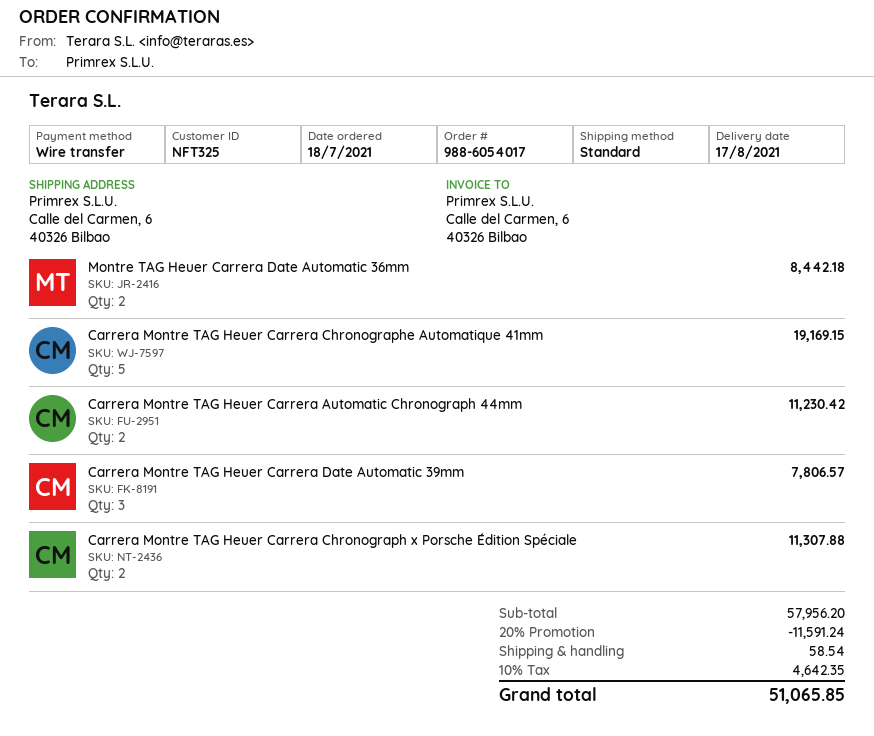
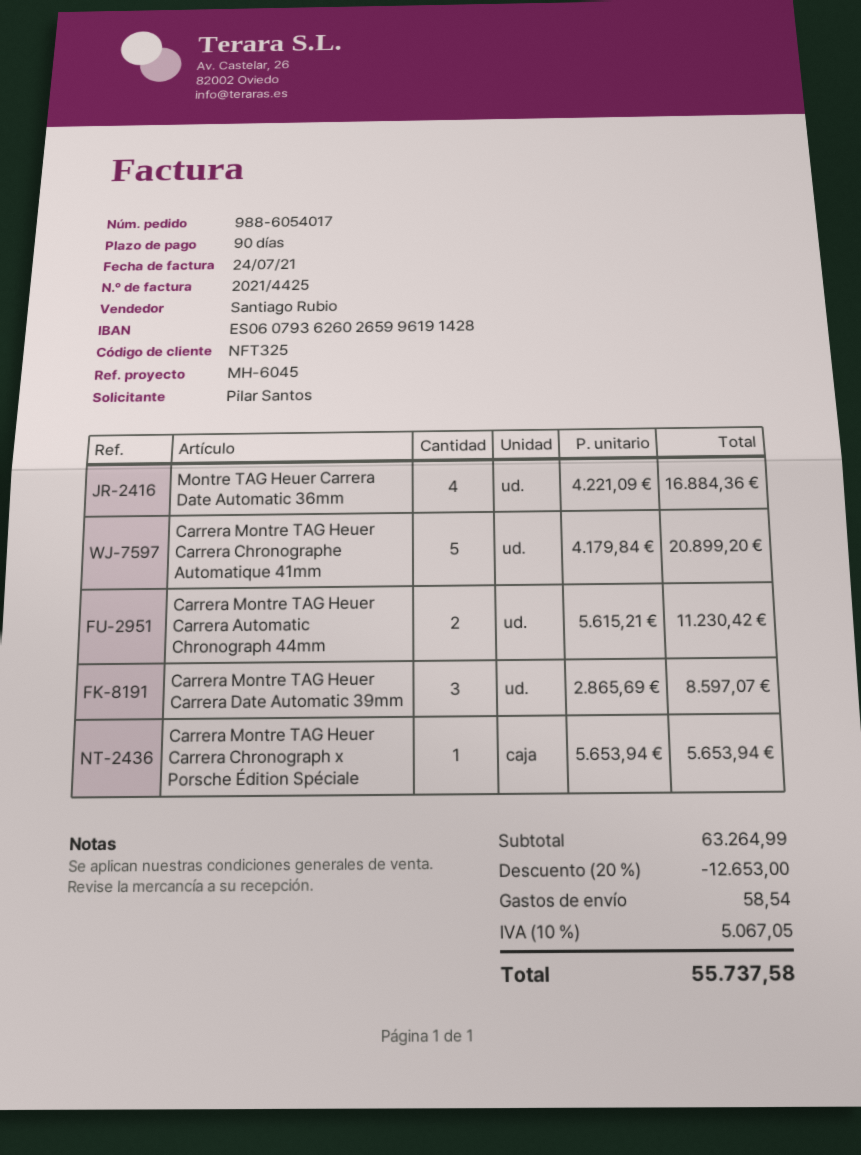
Montre TAG Heuer Carrera Date Automatic 36mm: 2 for 8442.18 -> 4 for 16884.36
Carrera Montre TAG Heuer Carrera Chronographe Automatique 41mm: 5 for 19169.15 -> 5 for 20899.20
Carrera Montre TAG Heuer Carrera Date Automatic 39mm: 3 for 7806.57 -> 3 for 8597.07
Carrera Montre TAG Heuer Carrera Chronograph x Porsche Édition Spéciale: 2 for 11307.88 -> 1 for 5653.94
subtotal: 57956.20 -> 63264.99
discount: 20% = 11591.24 -> 20% = 12653.00
tax: 10% = 4642.35 -> 10% = 5067.05
total: 51065.85 -> 55737.58

